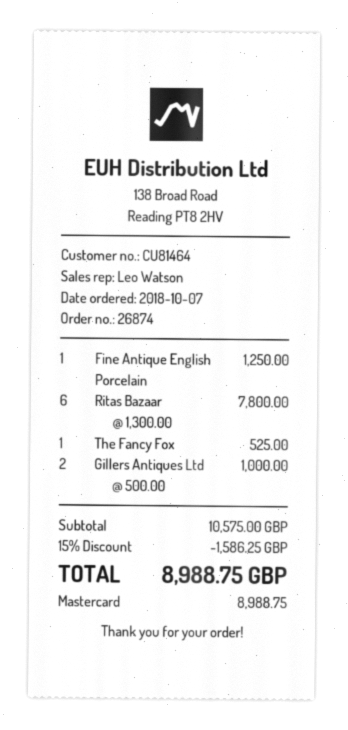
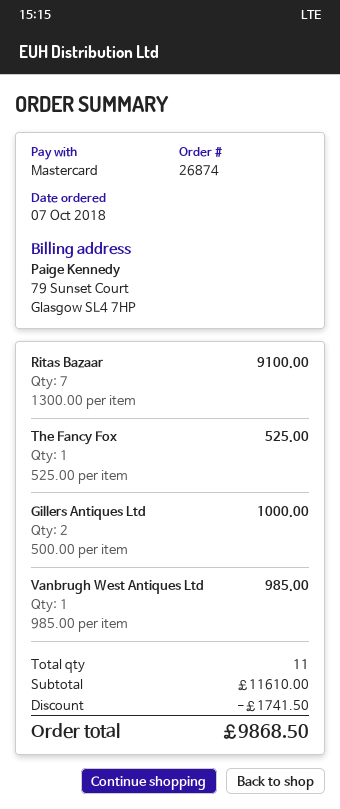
Fine Antique English Porcelain: 1 x 1250.00 = 1250.00 -> none
Ritas Bazaar: 6 x 1300.00 = 7800.00 -> 7 x 1300.00 = 9100.00
Vanbrugh West Antiques Ltd: none -> 1 x 985.00 = 985.00
subtotal: 10575.00 -> 11610.00
discount: 1586.25 -> 1741.50
total: 8988.75 -> 9868.50

